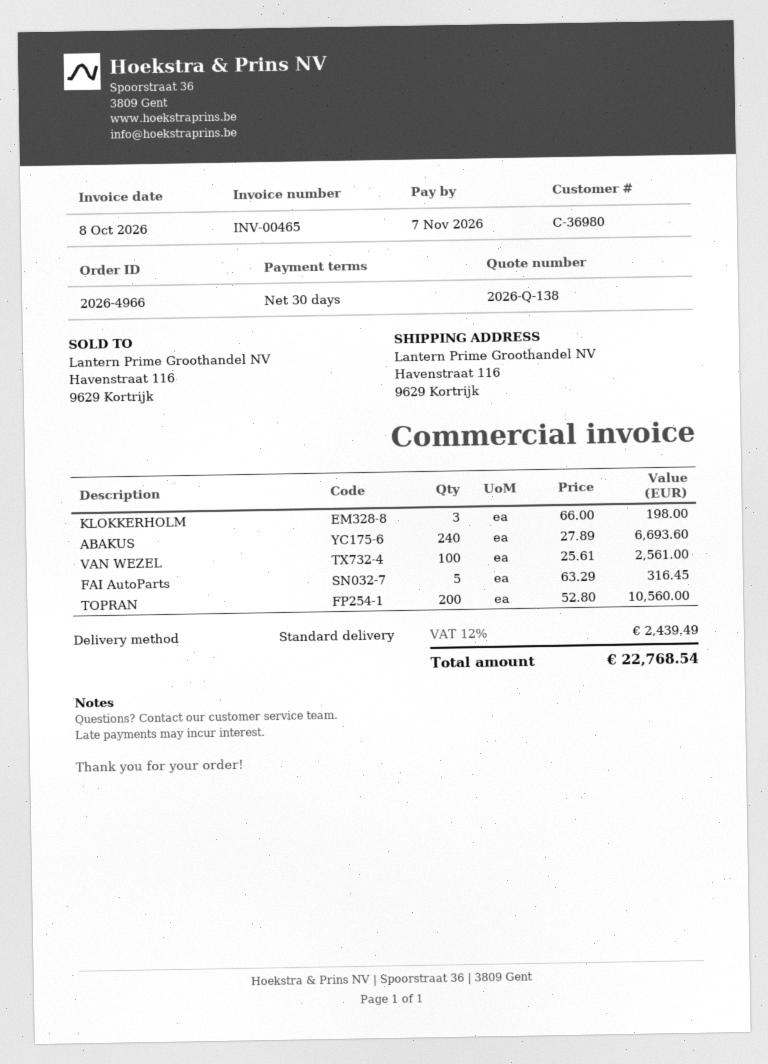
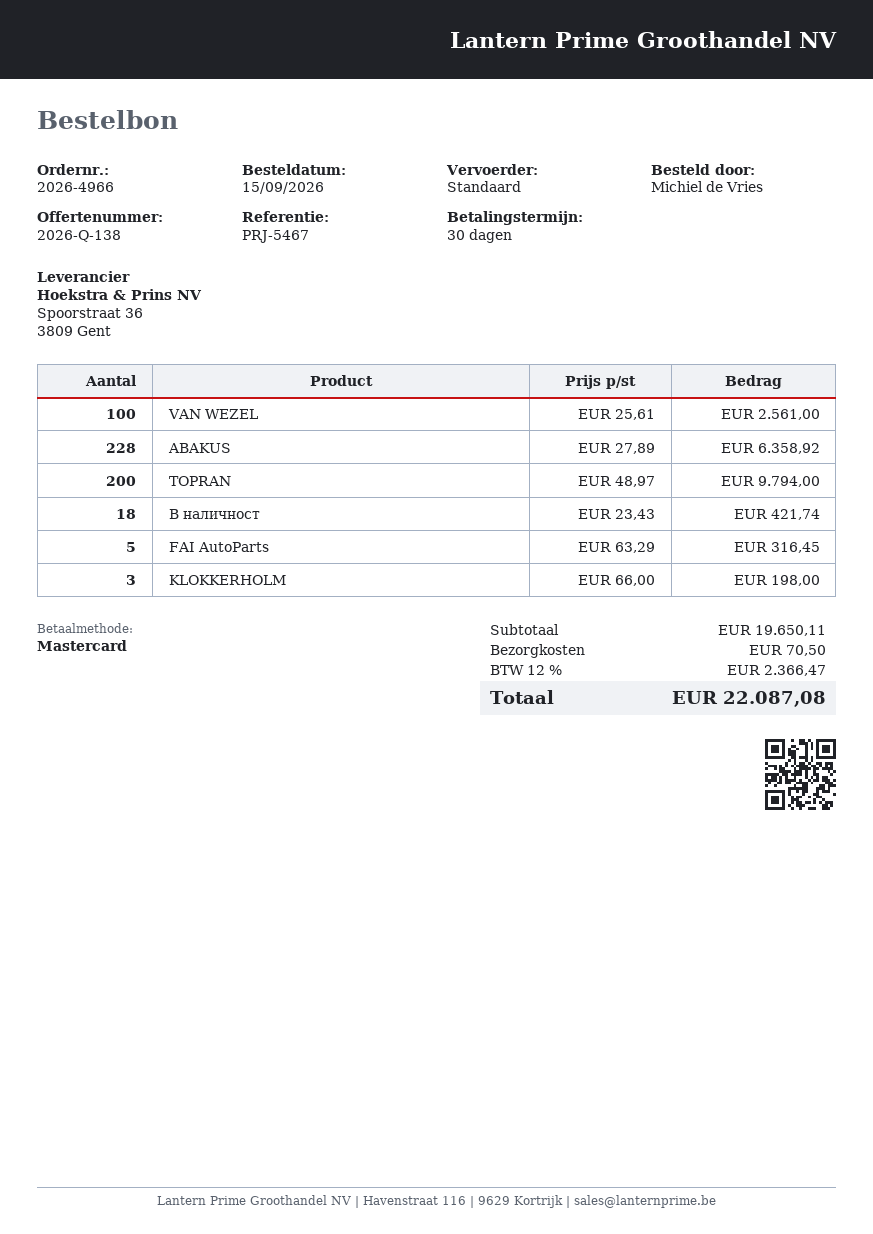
ABAKUS: 240 x 27.89 = 6693.60 -> 228 x 27.89 = 6358.92
TOPRAN: 200 x 52.80 = 10560.00 -> 200 x 48.97 = 9794.00
В наличност: none -> 18 x 23.43 = 421.74
shipping: none -> 70.50
tax: 12% = 2439.49 -> 12% = 2366.47
total: 22768.54 -> 22087.08

